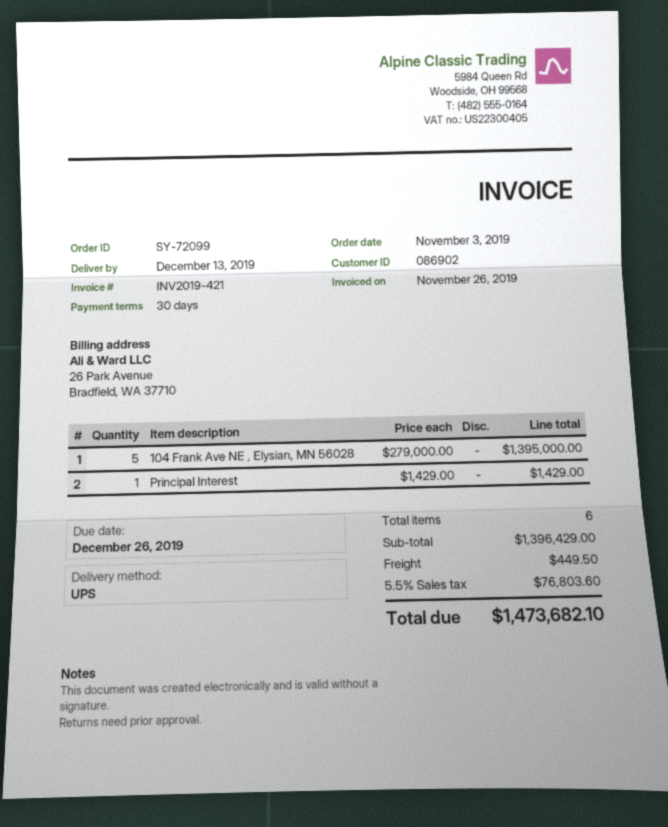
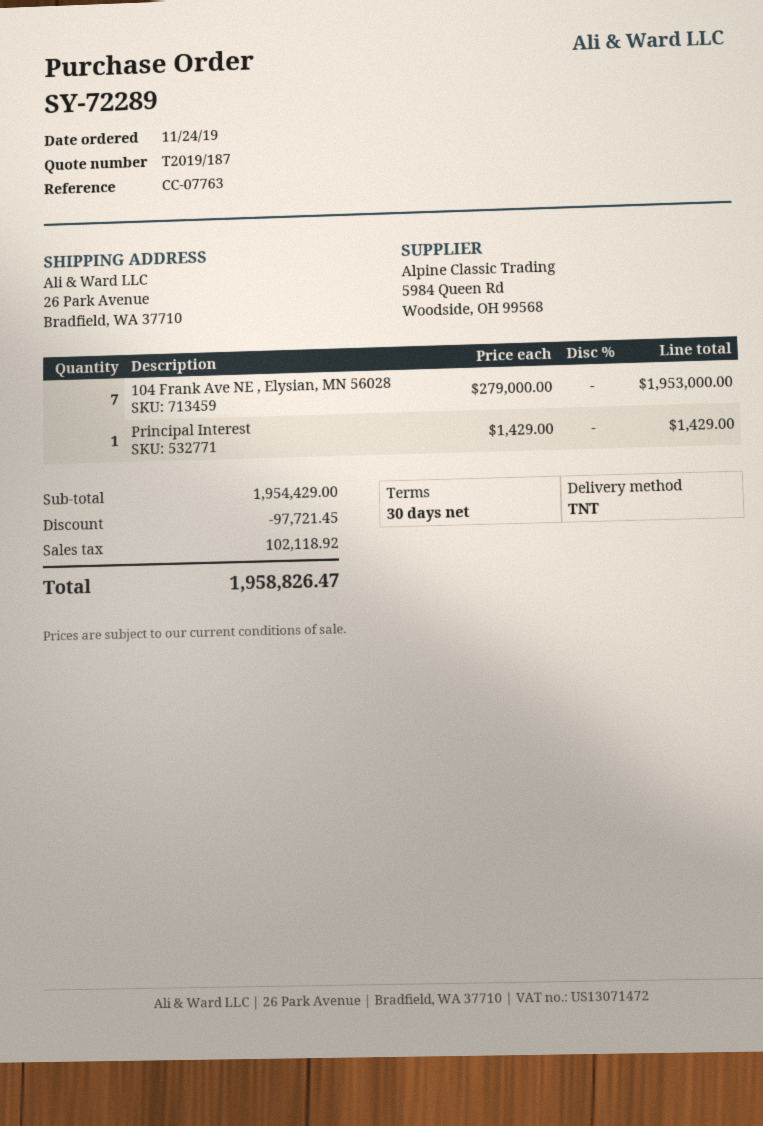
order number: SY-72099 -> SY-72289
order date: 2019-11-03 -> 2019-11-24
shipping method: UPS -> TNT
104 Frank Ave NE , Elysian, MN 56028: 5 x 279000.00 = 1395000.00 -> 7 x 279000.00 = 1953000.00
subtotal: 1396429.00 -> 1954429.00
discount: none -> 97721.45
shipping: 449.50 -> none
tax: 76803.60 -> 102118.92
total: 1473682.10 -> 1958826.47

